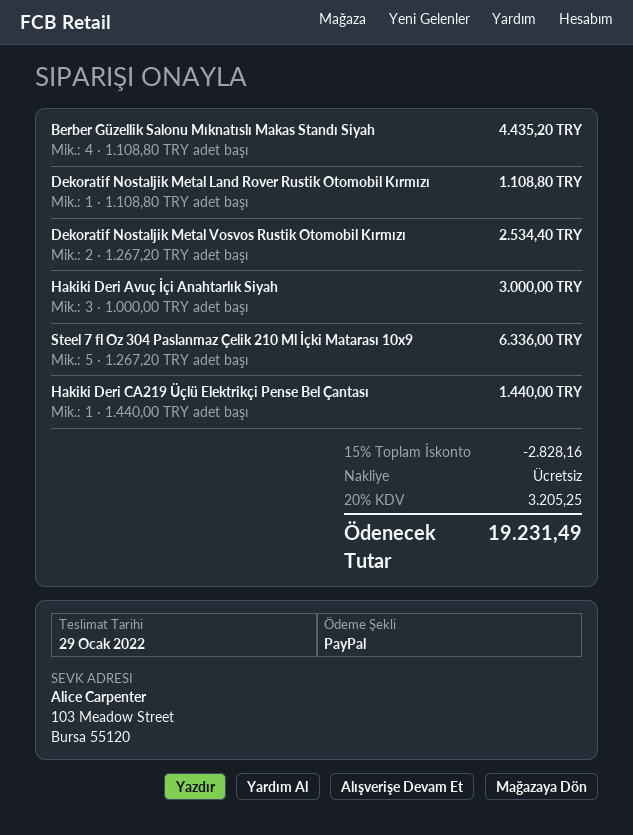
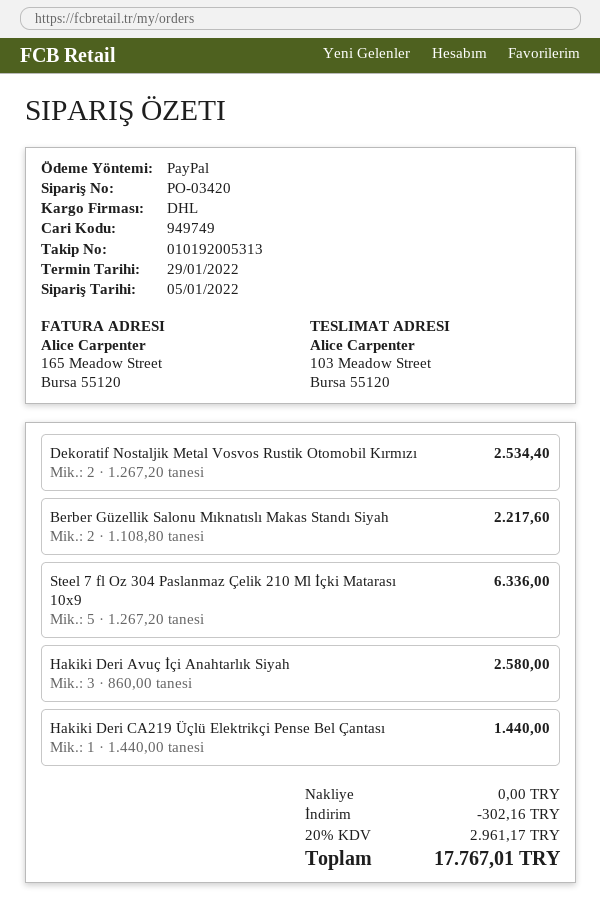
Berber Güzellik Salonu Mıknatıslı Makas Standı Siyah: 4 x 1108.80 = 4435.20 -> 2 x 1108.80 = 2217.60
Dekoratif Nostaljik Metal Land Rover Rustik Otomobil Kırmızı: 1 x 1108.80 = 1108.80 -> none
Hakiki Deri Avuç İçi Anahtarlık Siyah: 3 x 1000.00 = 3000.00 -> 3 x 860.00 = 2580.00
discount: 2828.16 -> 302.16
tax: 20% = 3205.25 -> 20% = 2961.17
total: 19231.49 -> 17767.01

